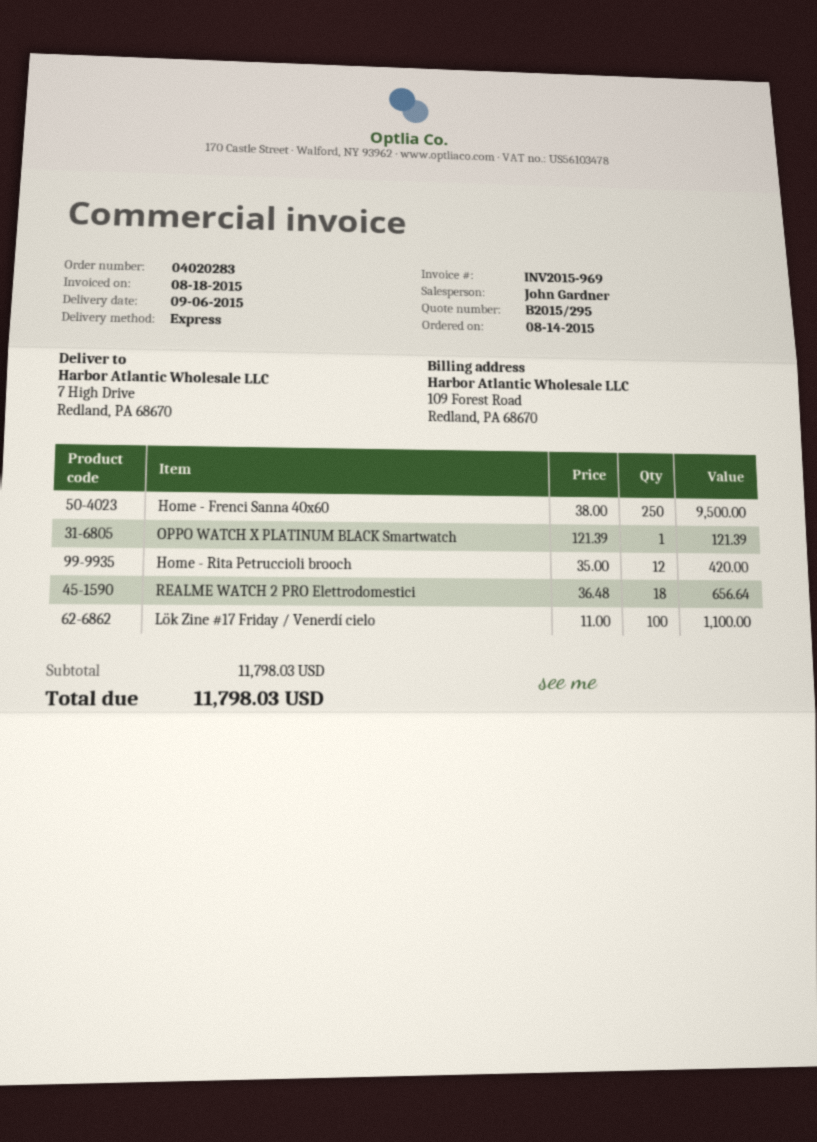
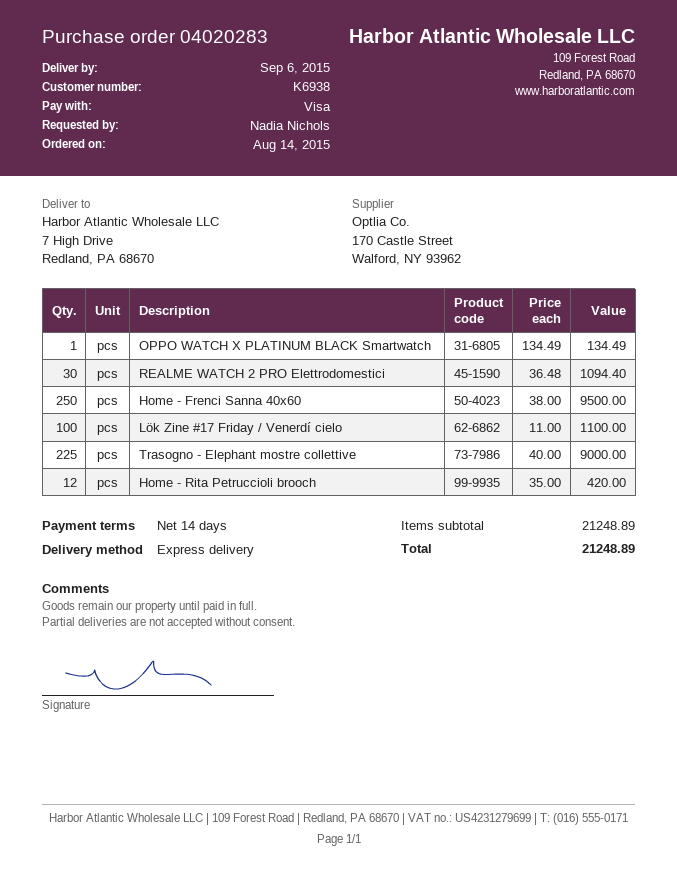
OPPO WATCH X PLATINUM BLACK Smartwatch: 1 x 121.39 = 121.39 -> 1 x 134.49 = 134.49
REALME WATCH 2 PRO Elettrodomestici: 18 x 36.48 = 656.64 -> 30 x 36.48 = 1094.40
Trasogno - Elephant mostre collettive: none -> 225 x 40.00 = 9000.00
subtotal: 11798.03 -> 21248.89
total: 11798.03 -> 21248.89

